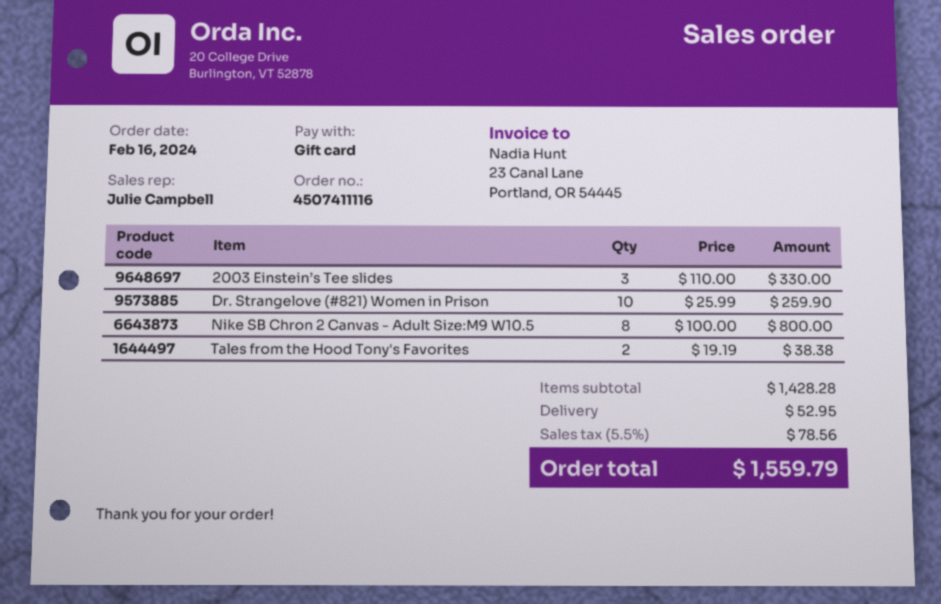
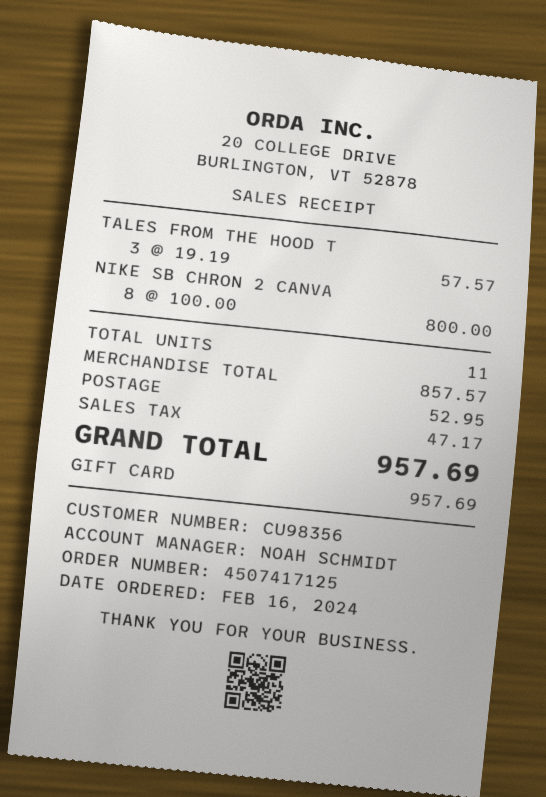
order number: 4507411116 -> 4507417125
sales rep: Julie Campbell -> NOAH SCHMIDT
2003 Einstein’s Tee slides: 3 x 110.00 = 330.00 -> none
Dr. Strangelove (#821) Women in Prison: 10 x 25.99 = 259.90 -> none
Tales from the Hood Tony's Favorites: 2 x 19.19 = 38.38 -> 3 x 19.19 = 57.57
subtotal: 1428.28 -> 857.57
tax: 78.56 -> 47.17
total: 1559.79 -> 957.69

